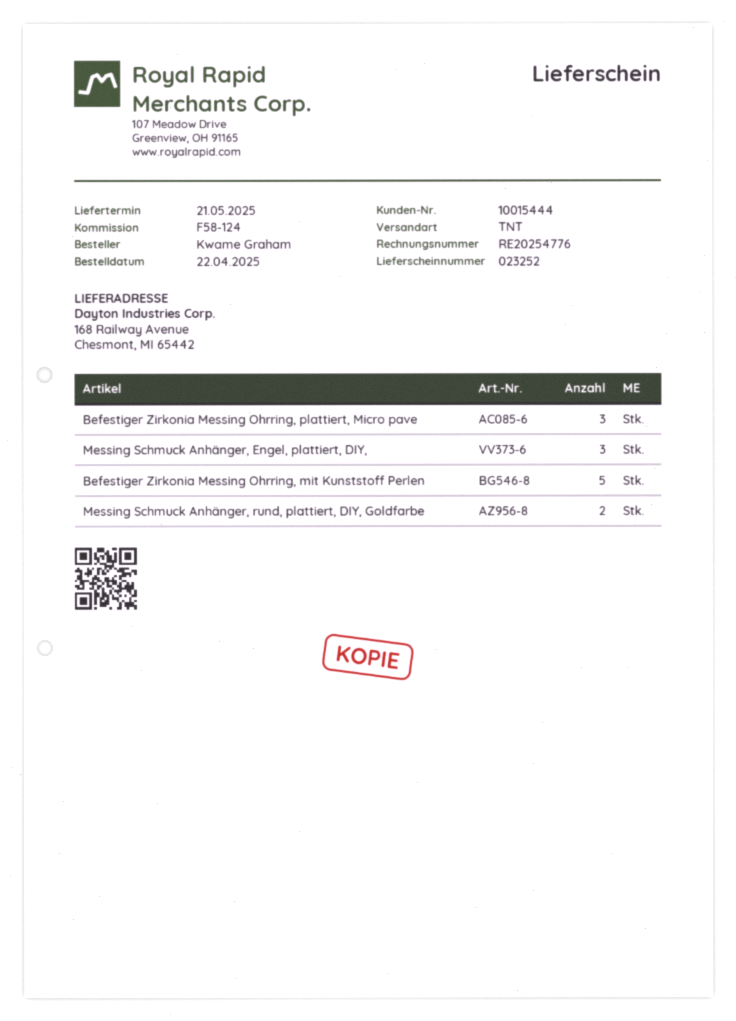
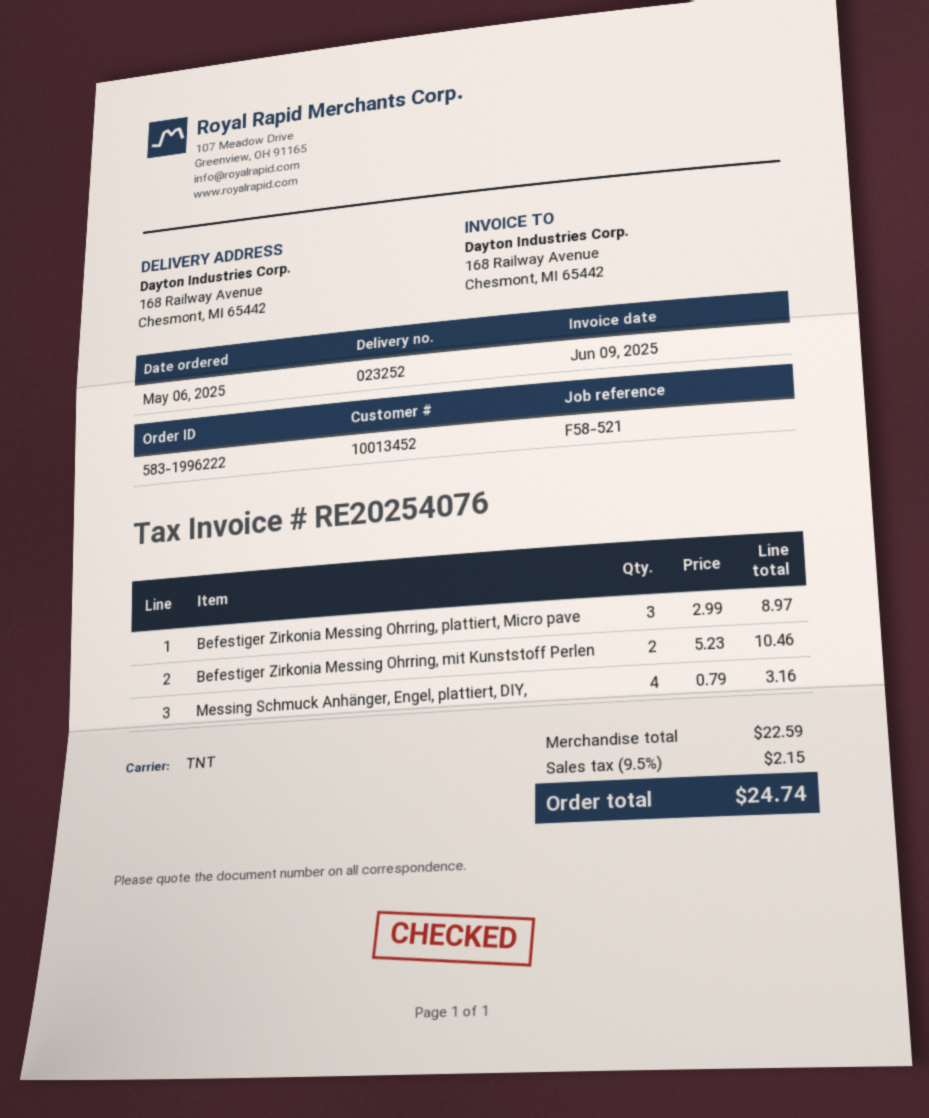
order date: 2025-04-22 -> 2025-05-06
invoice number: RE20254776 -> RE20254076
customer number: 10015444 -> 10013452
reference: F58-124 -> F58-521
Messing Schmuck Anhänger, Engel, plattiert, DIY,: 3 -> 4
Befestiger Zirkonia Messing Ohrring, mit Kunststoff Perlen: 5 -> 2
Messing Schmuck Anhänger, rund, plattiert, DIY, Goldfarbe: 2 -> none

